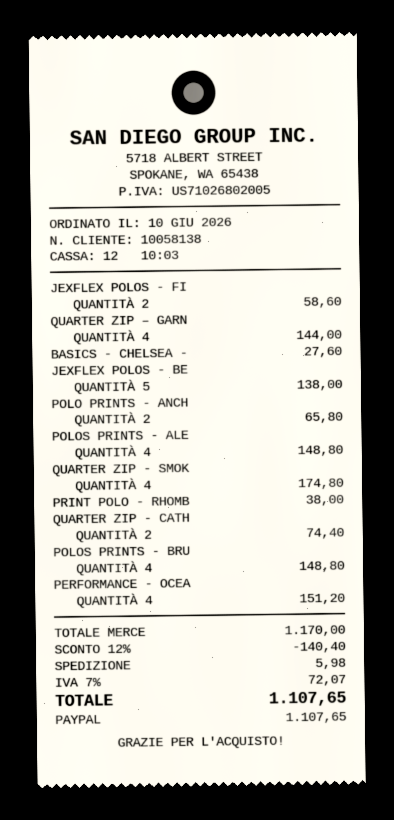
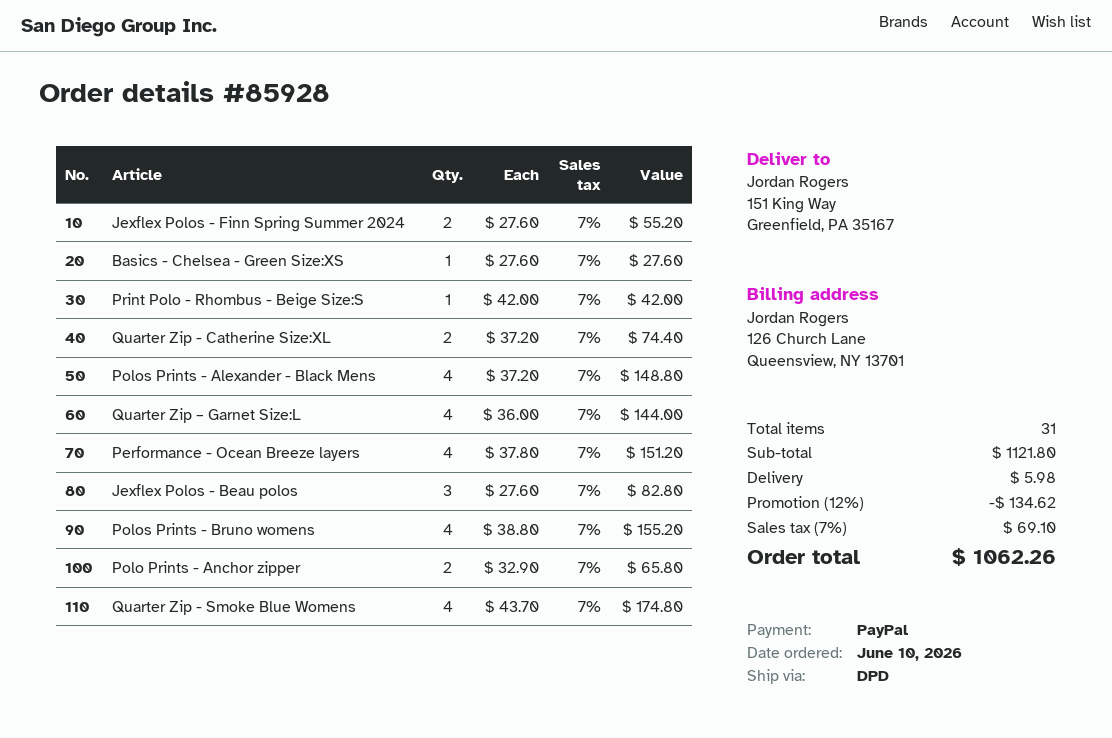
JEXFLEX POLOS - FI: 2 for 58.60 -> 2 for 55.20
JEXFLEX POLOS - BE: 5 for 138.00 -> 3 for 82.80
PRINT POLO - RHOMB: 1 for 38.00 -> 1 for 42.00
POLOS PRINTS - BRU: 4 for 148.80 -> 4 for 155.20
subtotal: 1170.00 -> 1121.80
discount: 12% = 140.40 -> 12% = 134.62
tax: 7% = 72.07 -> 7% = 69.10
total: 1107.65 -> 1062.26

